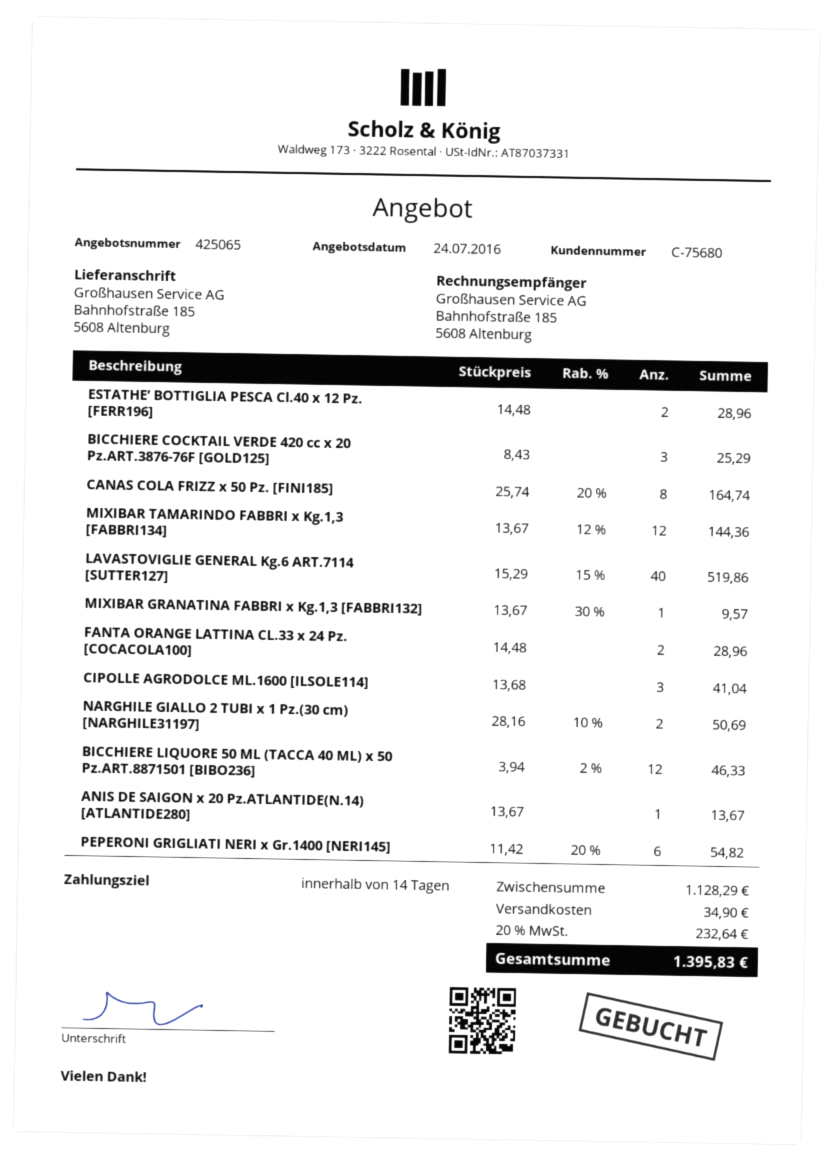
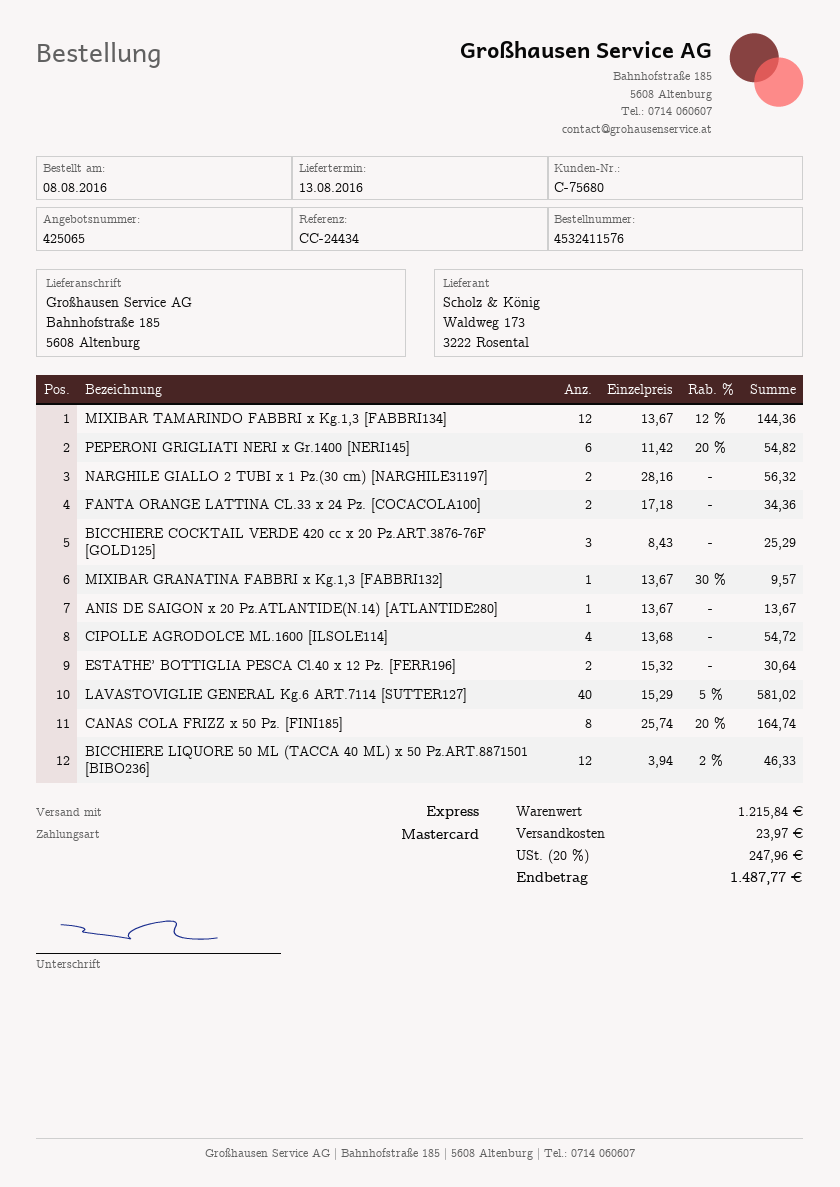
ESTATHE’ BOTTIGLIA PESCA Cl.40 x 12 Pz. [FERR196]: 2 x 14.48 = 28.96 -> 2 x 15.32 = 30.64
LAVASTOVIGLIE GENERAL Kg.6 ART.7114 [SUTTER127]: 40 x 15.29 - 15% = 519.86 -> 40 x 15.29 - 5% = 581.02
FANTA ORANGE LATTINA CL.33 x 24 Pz. [COCACOLA100]: 2 x 14.48 = 28.96 -> 2 x 17.18 = 34.36
CIPOLLE AGRODOLCE ML.1600 [ILSOLE114]: 3 x 13.68 = 41.04 -> 4 x 13.68 = 54.72
NARGHILE GIALLO 2 TUBI x 1 Pz.(30 cm) [NARGHILE31197]: 2 x 28.16 - 10% = 50.69 -> 2 x 28.16 = 56.32
subtotal: 1128.29 -> 1215.84
shipping: 34.90 -> 23.97
tax: 20% = 232.64 -> 20% = 247.96
total: 1395.83 -> 1487.77

